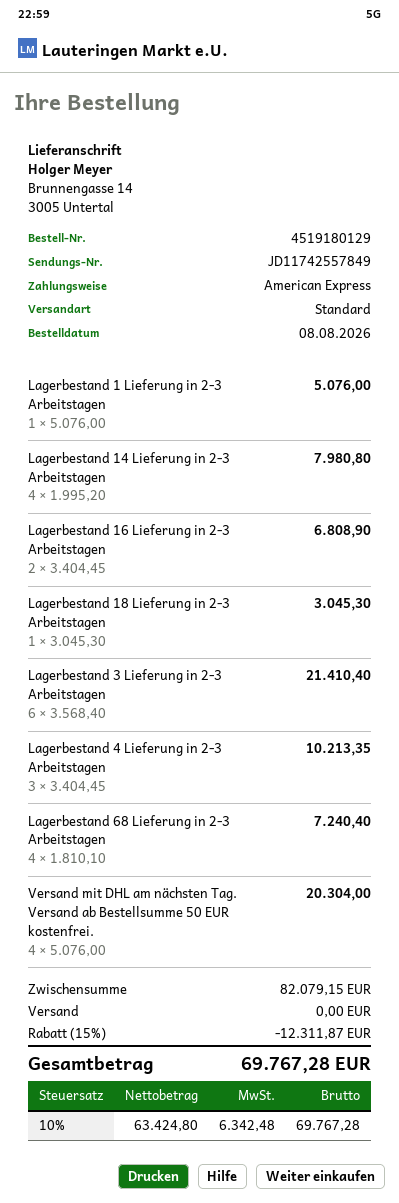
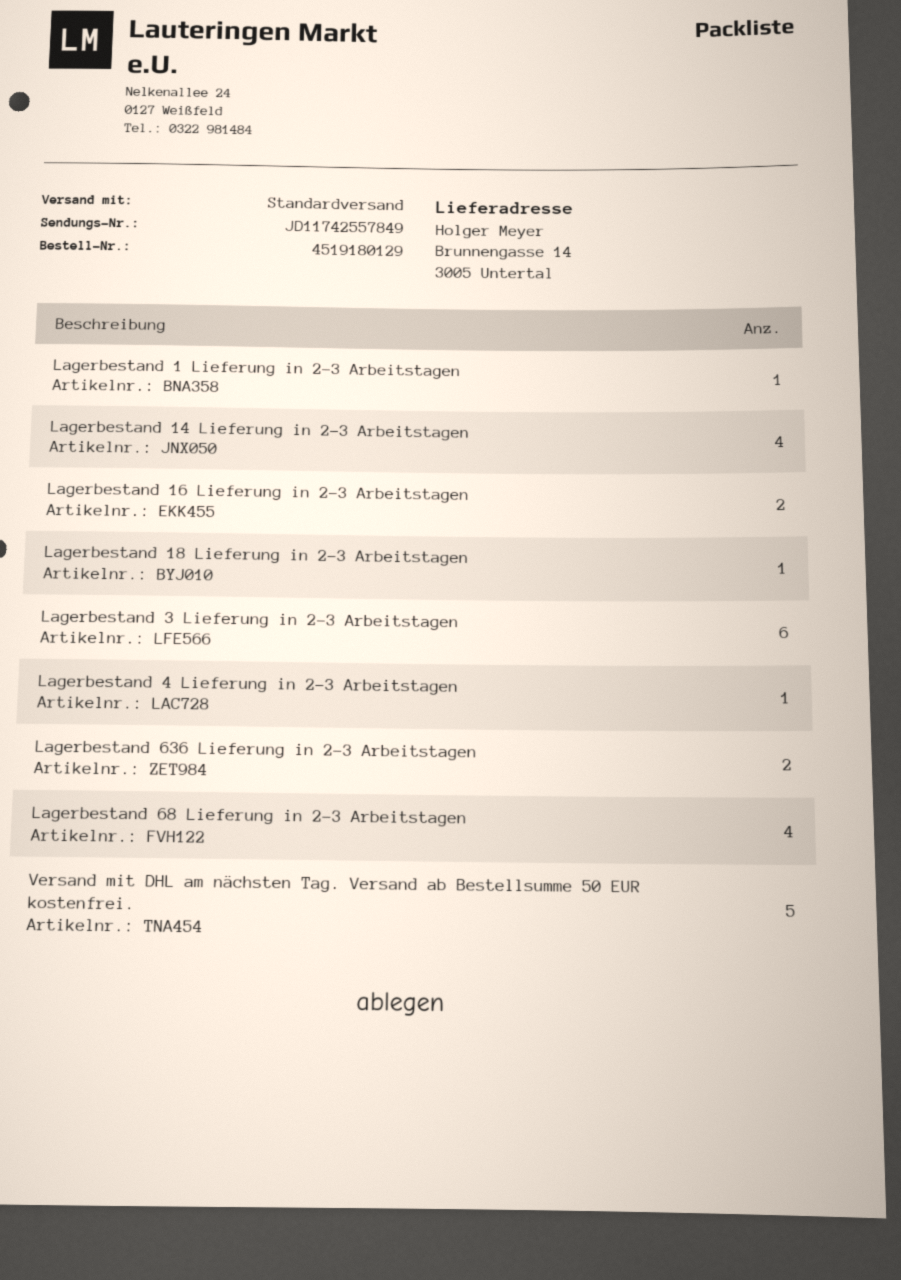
Lagerbestand 4 Lieferung in 2-3 Arbeitstagen: 3 -> 1
Versand mit DHL am nächsten Tag. Versand ab Bestellsumme 50 EUR kostenfrei.: 4 -> 5
Lagerbestand 636 Lieferung in 2-3 Arbeitstagen: none -> 2

